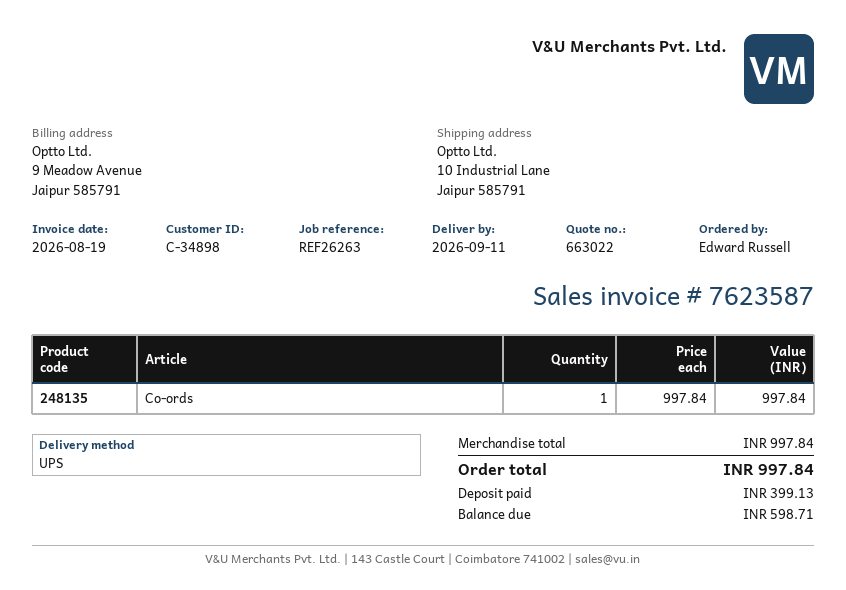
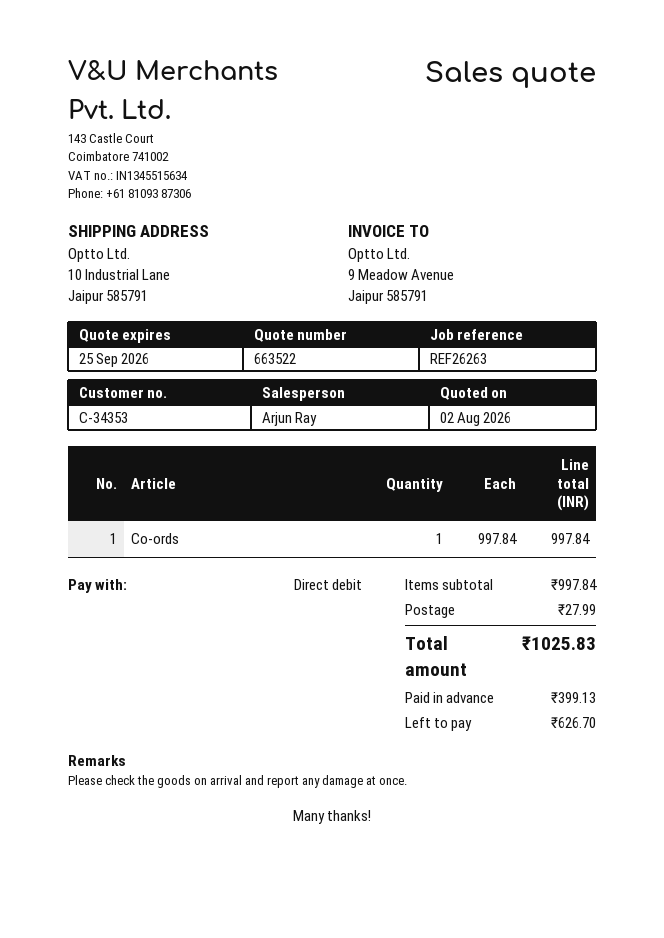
quote number: 663022 -> 663522
customer number: C-34898 -> C-34353
shipping: none -> 27.99
total: 997.84 -> 1025.83
balance: 598.71 -> 626.70

